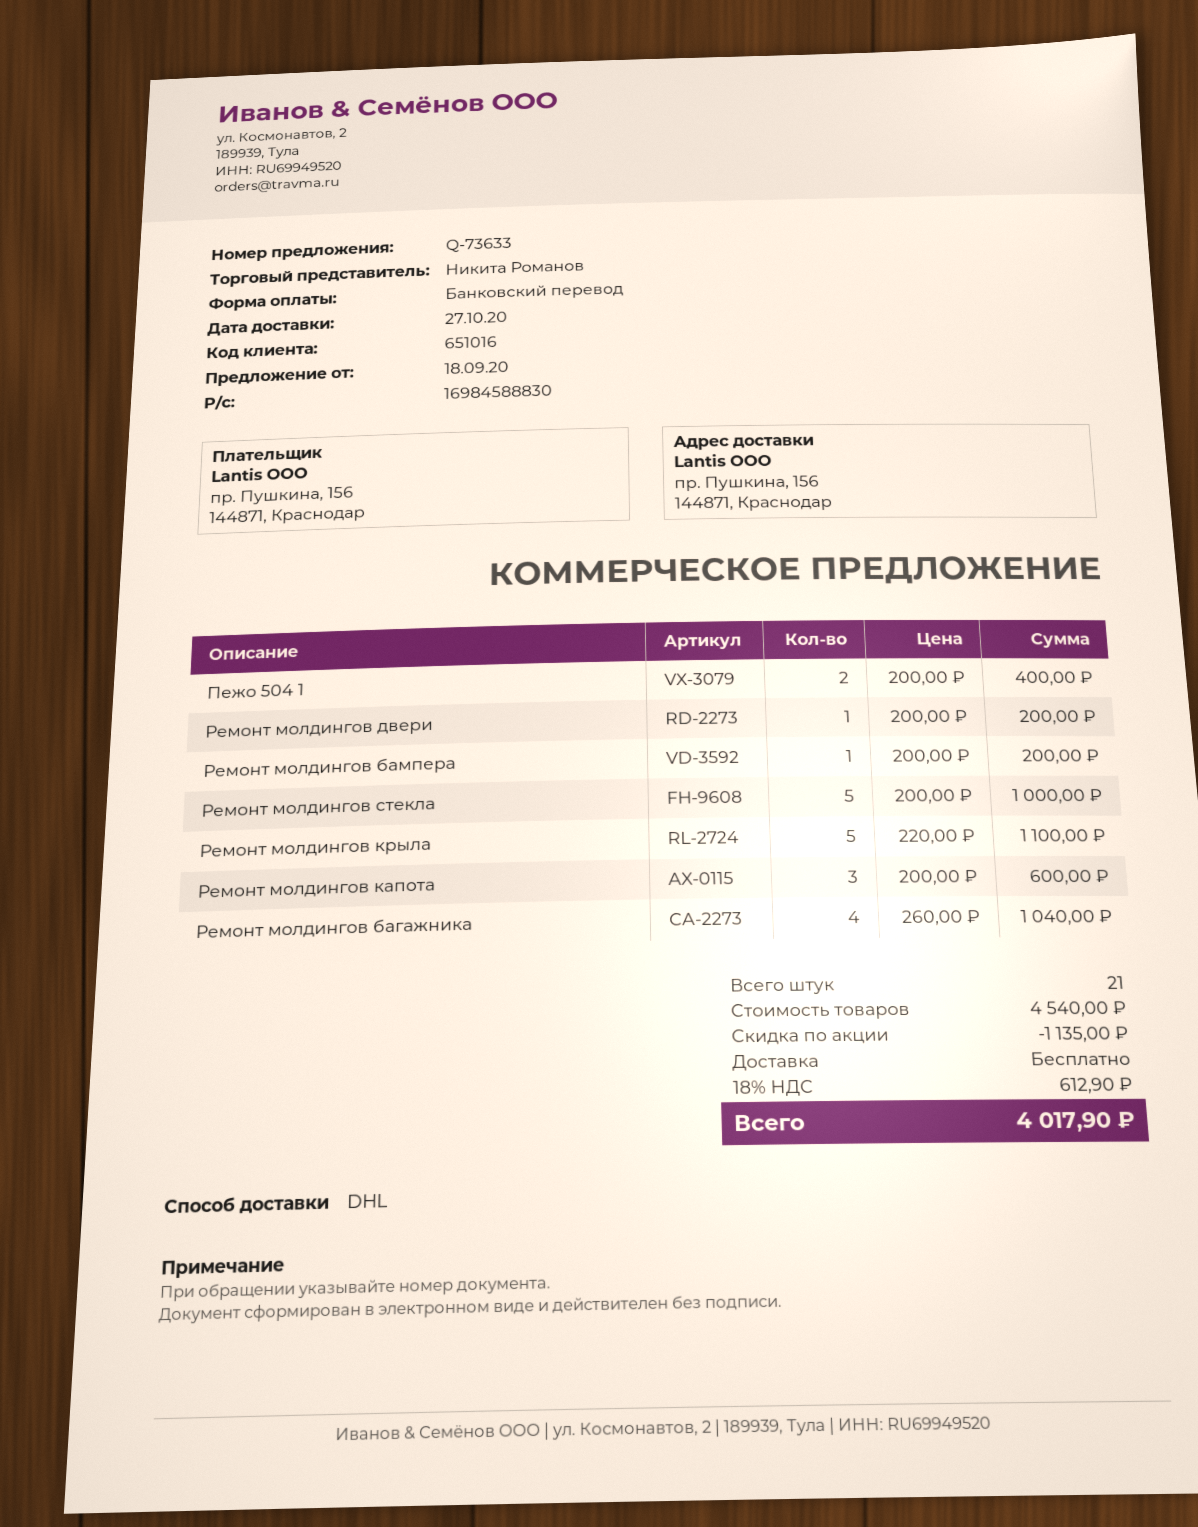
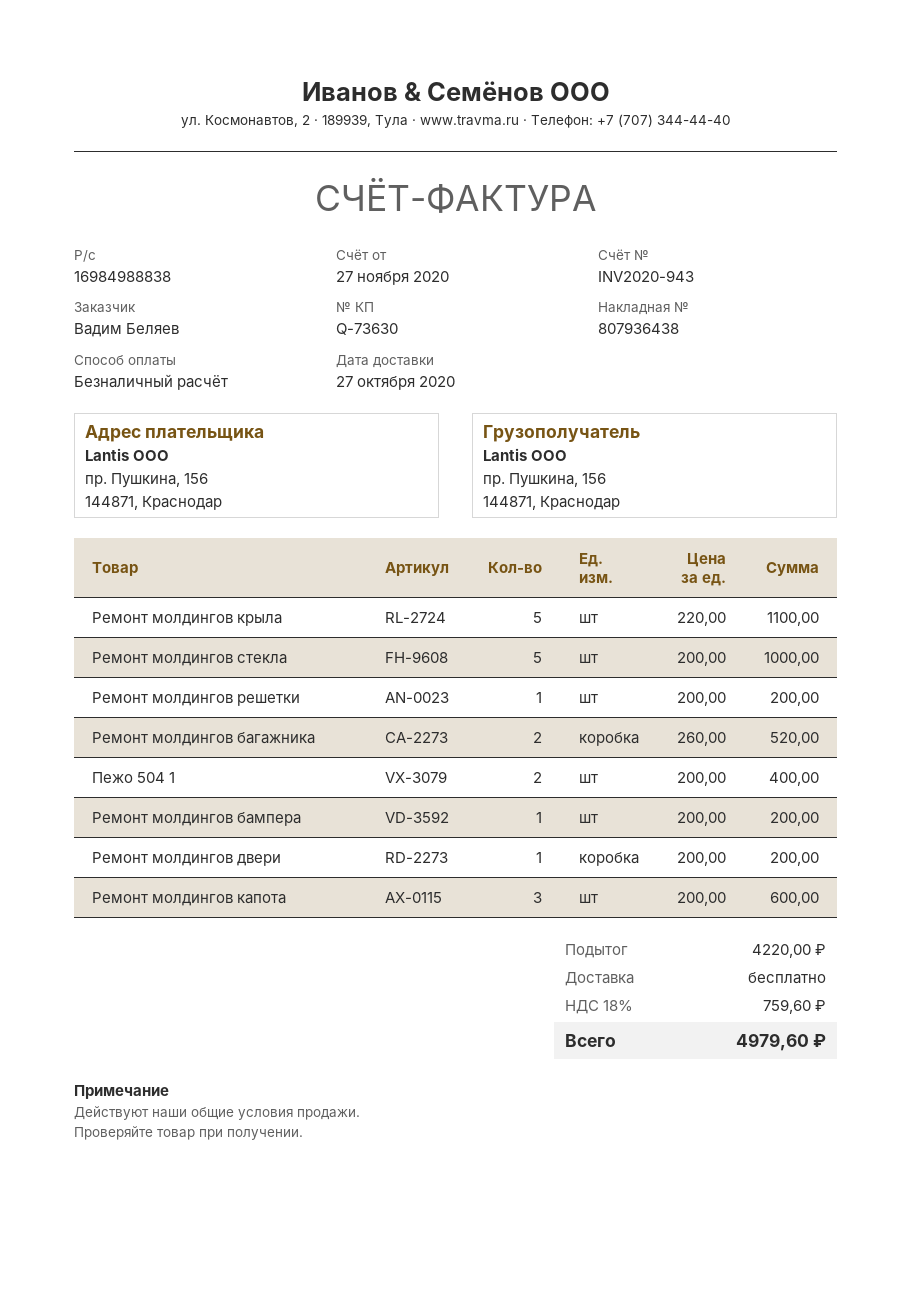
quote number: Q-73633 -> Q-73630
bank account: 16984588830 -> 16984988838
Ремонт молдингов багажника: 4 x 260.00 = 1040.00 -> 2 x 260.00 = 520.00
Ремонт молдингов решетки: none -> 1 x 200.00 = 200.00
subtotal: 4540.00 -> 4220.00
discount: 1135.00 -> none
tax: 18% = 612.90 -> 18% = 759.60
total: 4017.90 -> 4979.60

